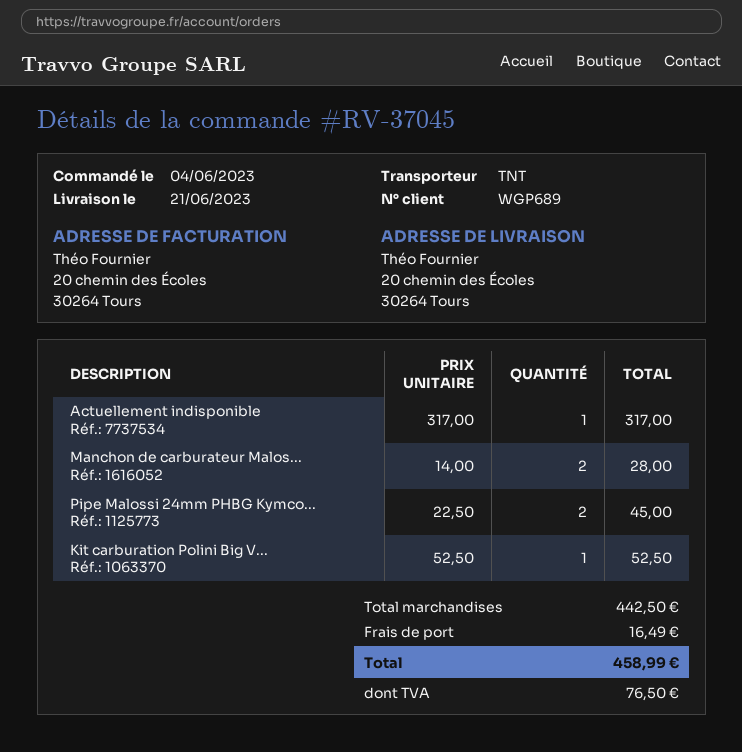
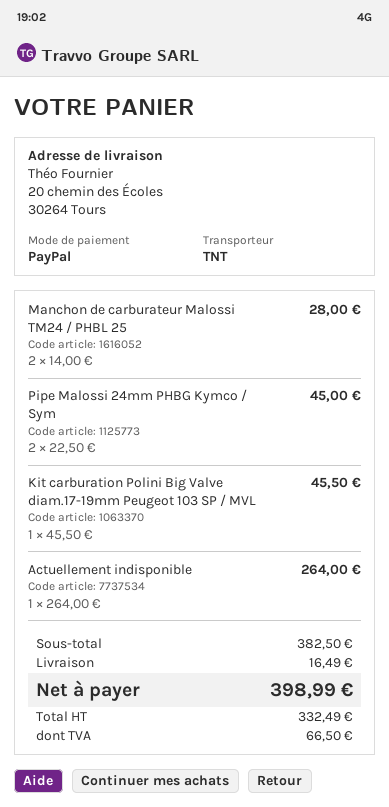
Actuellement indisponible: 1 x 317.00 = 317.00 -> 1 x 264.00 = 264.00
Kit carburation Polini Big V...: 1 x 52.50 = 52.50 -> 1 x 45.50 = 45.50
subtotal: 442.50 -> 382.50
tax: 76.50 -> 66.50
total: 458.99 -> 398.99

